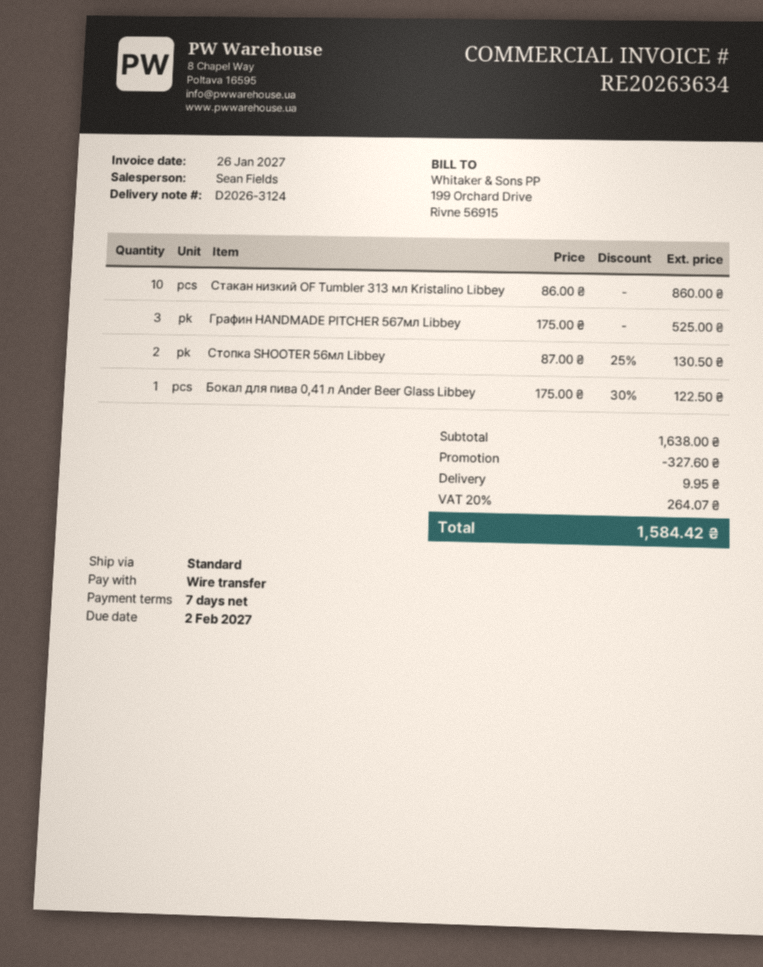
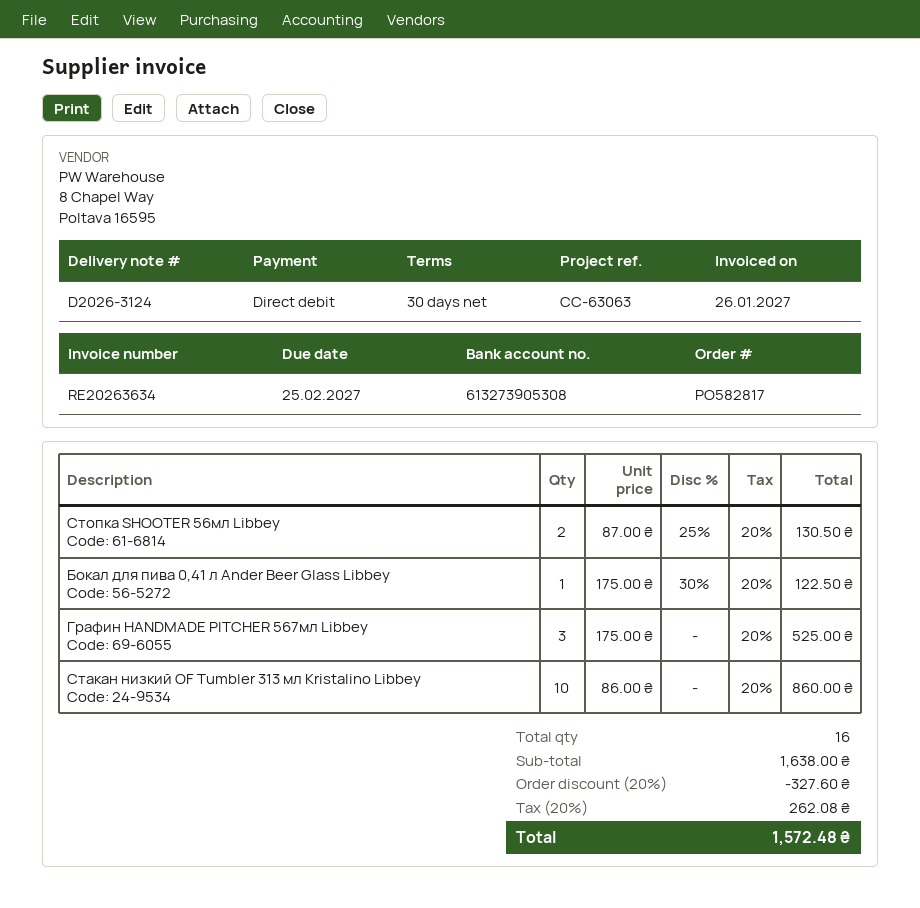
payment terms: 7 days -> 30 days
due date: 2027-02-02 -> 2027-02-25
payment method: bank transfer -> direct debit
shipping: 9.95 -> none
tax: 20% = 264.07 -> 20% = 262.08
total: 1584.42 -> 1572.48

